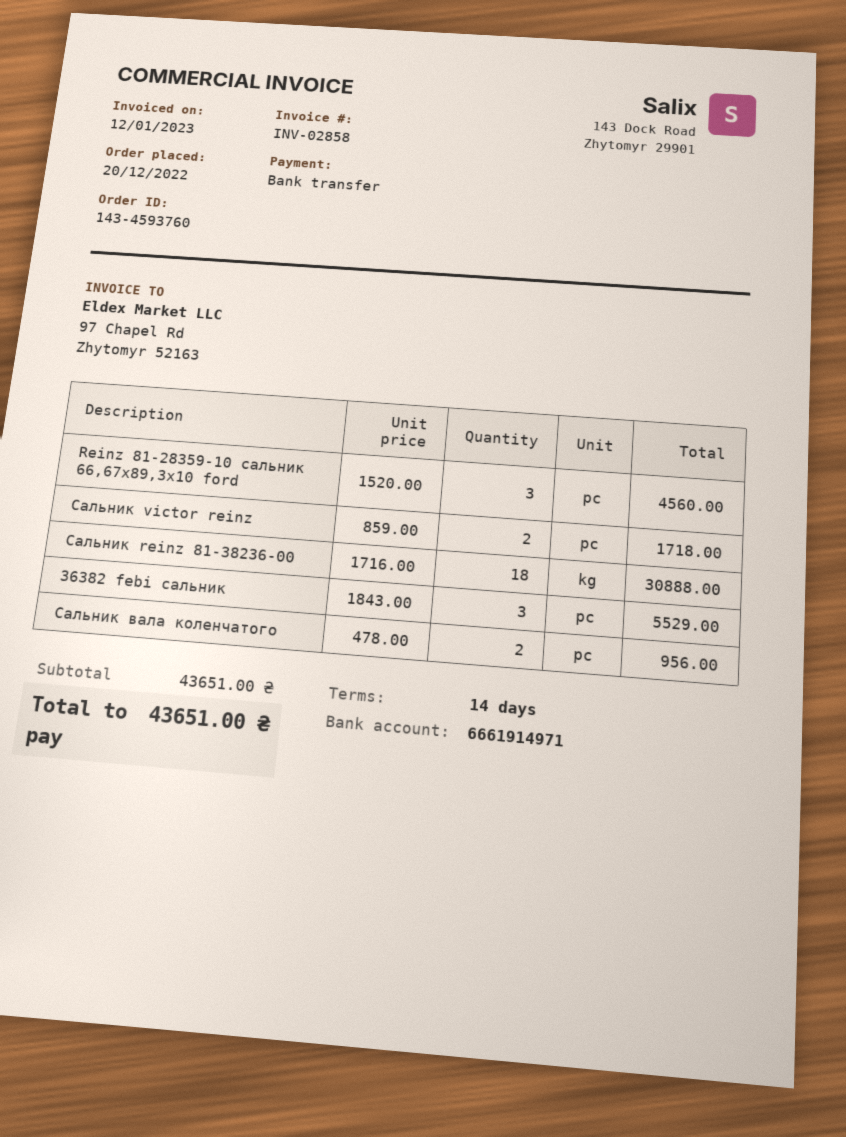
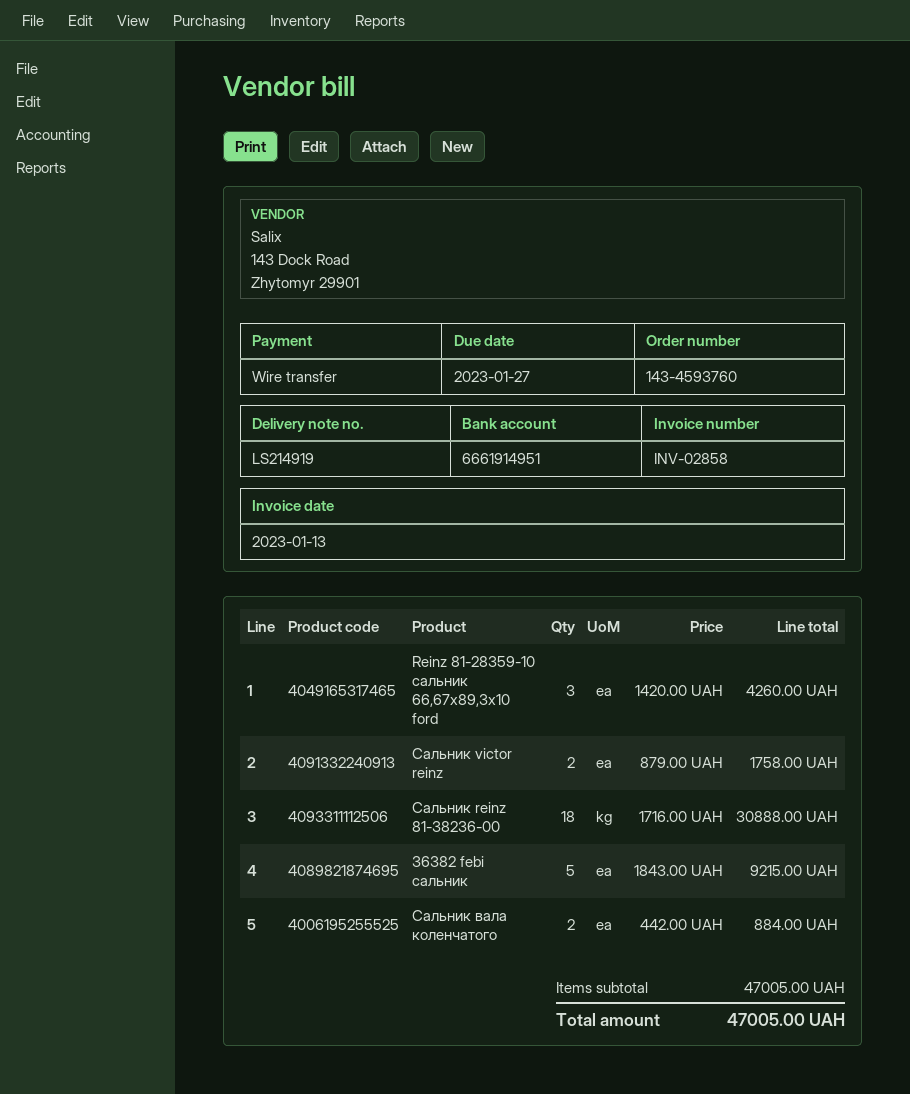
invoice date: 2023-01-12 -> 2023-01-13
bank account: 6661914971 -> 6661914951
Reinz 81-28359-10 сальник 66,67x89,3x10 ford: 3 x 1520.00 = 4560.00 -> 3 x 1420.00 = 4260.00
Сальник victor reinz: 2 x 859.00 = 1718.00 -> 2 x 879.00 = 1758.00
36382 febi сальник: 3 x 1843.00 = 5529.00 -> 5 x 1843.00 = 9215.00
Сальник вала коленчатого: 2 x 478.00 = 956.00 -> 2 x 442.00 = 884.00
subtotal: 43651.00 -> 47005.00
total: 43651.00 -> 47005.00

